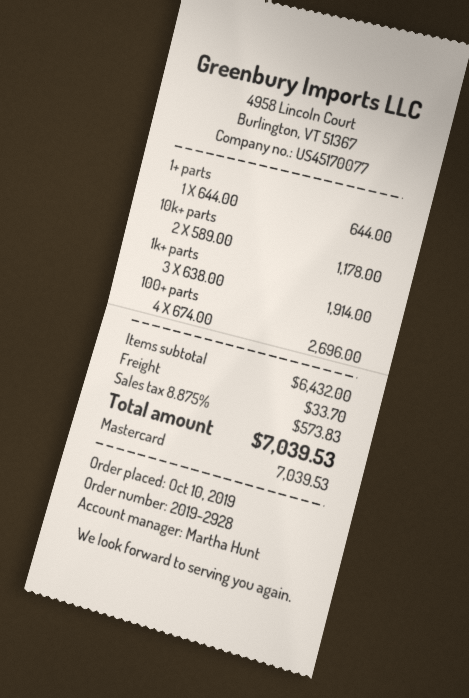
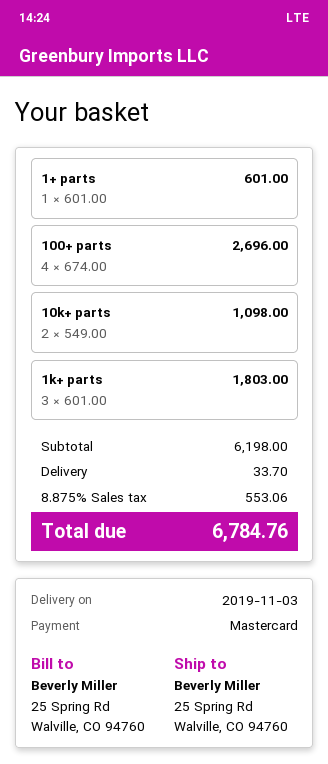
1+ parts: 1 x 644.00 = 644.00 -> 1 x 601.00 = 601.00
10k+ parts: 2 x 589.00 = 1178.00 -> 2 x 549.00 = 1098.00
1k+ parts: 3 x 638.00 = 1914.00 -> 3 x 601.00 = 1803.00
subtotal: 6432.00 -> 6198.00
tax: 8.875% = 573.83 -> 8.875% = 553.06
total: 7039.53 -> 6784.76

